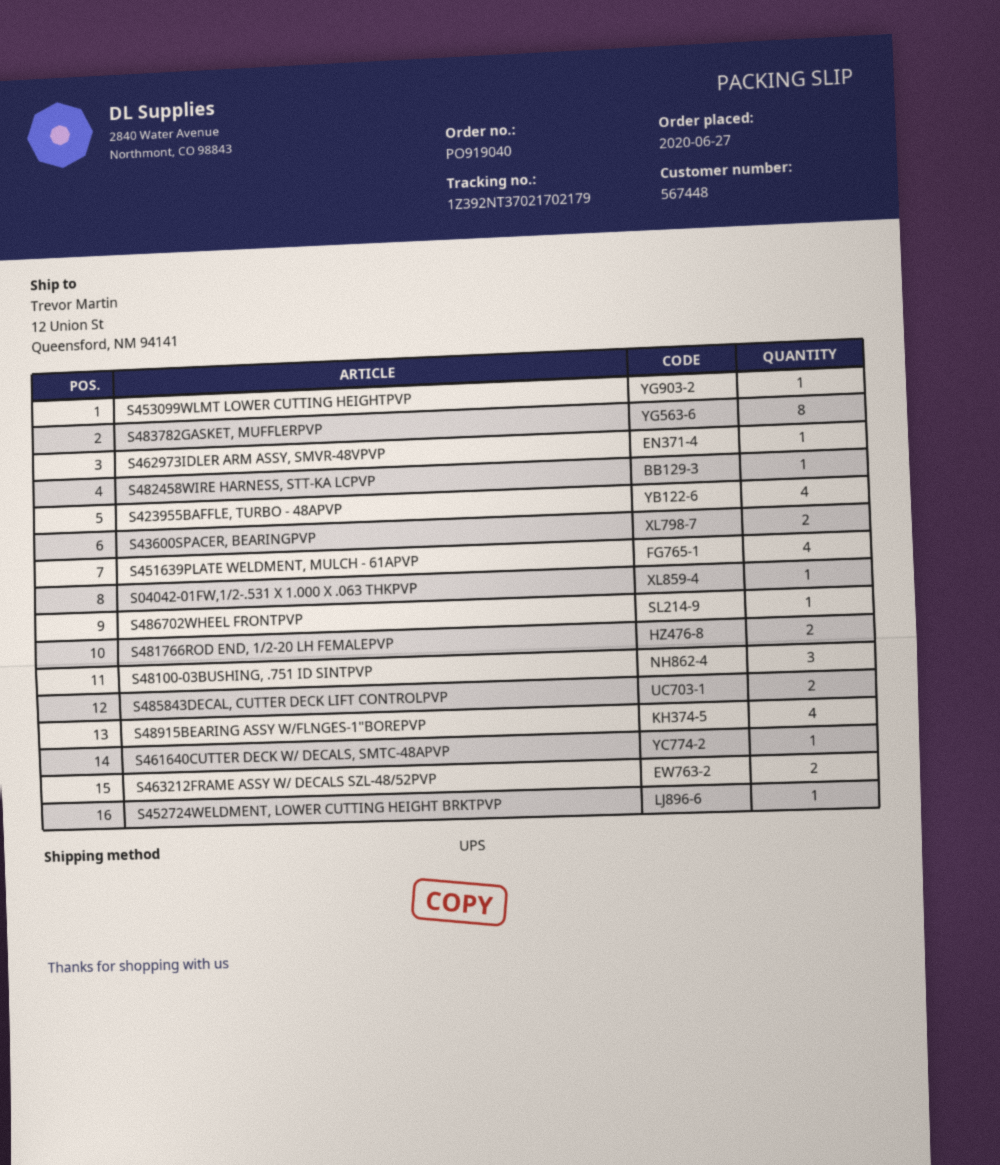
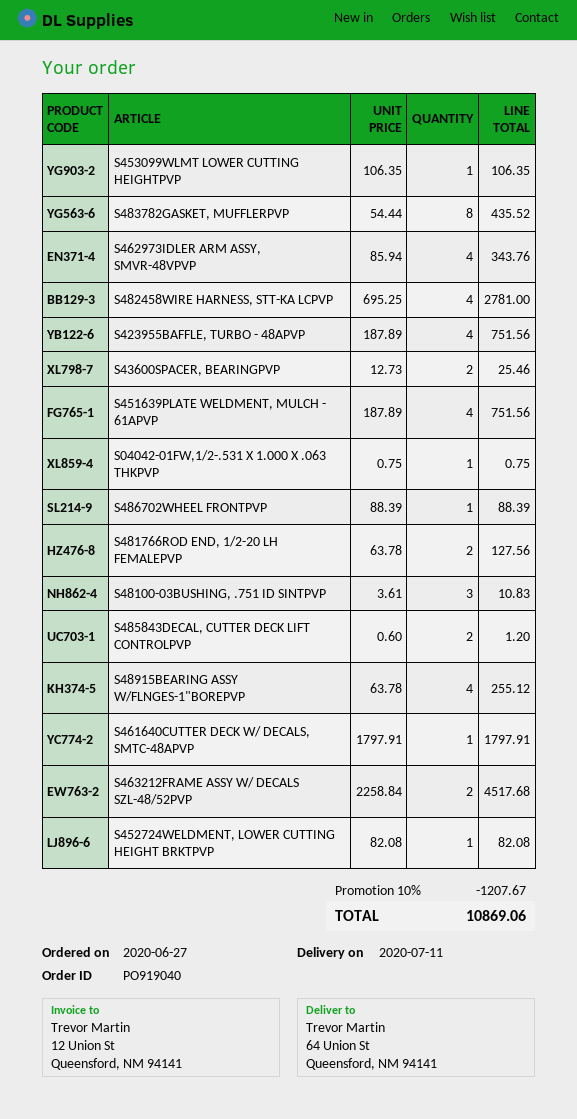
ship to: 12 Union St, Queensford, NM 94141 -> 64 Union St, Queensford, NM 94141
S462973IDLER ARM ASSY, SMVR-48VPVP: 1 -> 4
S482458WIRE HARNESS, STT-KA LCPVP: 1 -> 4

